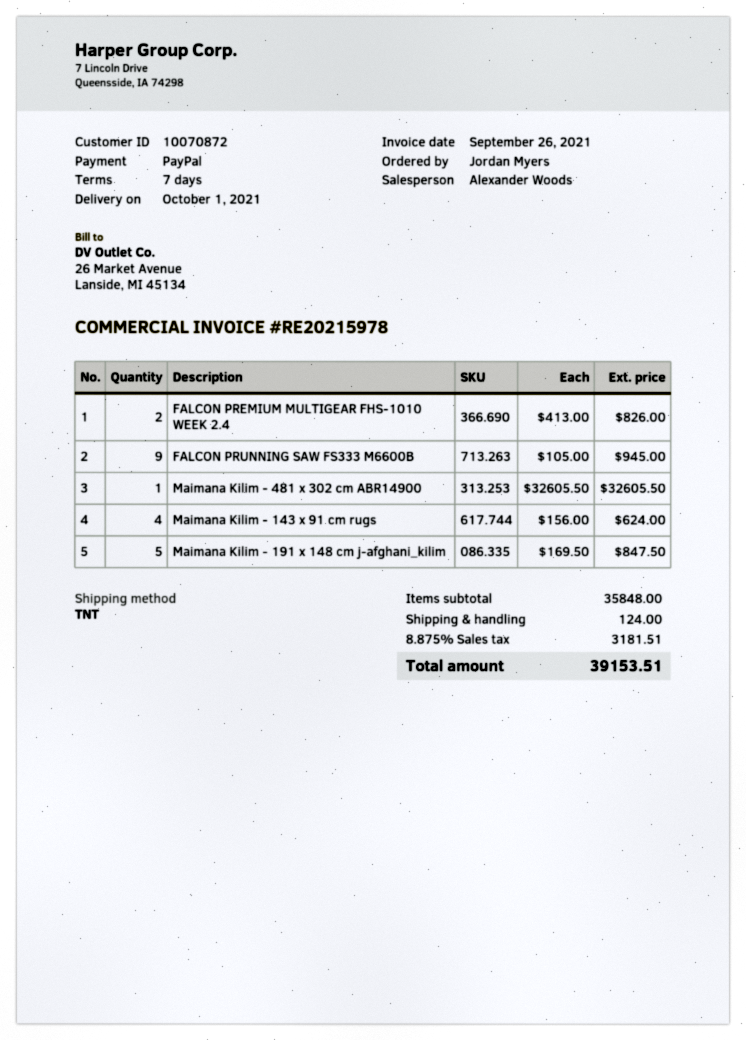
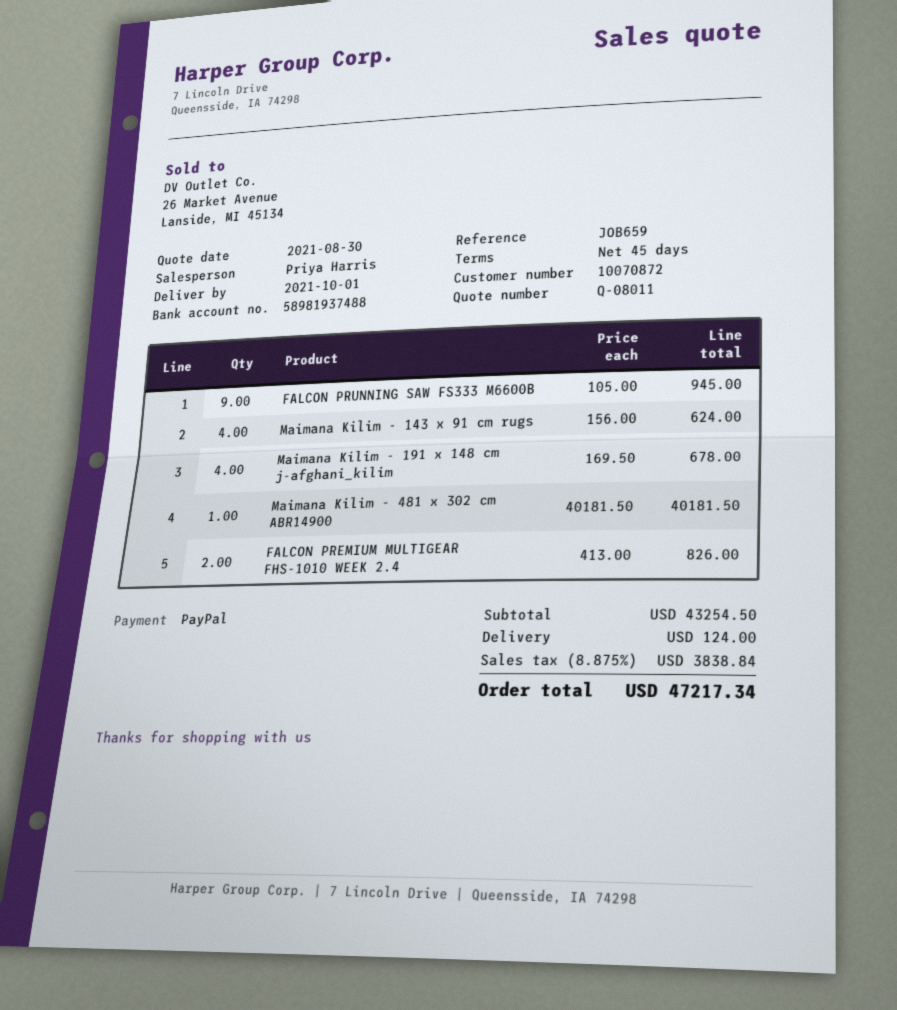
payment terms: 7 days -> 45 days
sales rep: Alexander Woods -> Priya Harris
Maimana Kilim - 481 x 302 cm ABR14900: 1 x 32605.50 = 32605.50 -> 1 x 40181.50 = 40181.50
Maimana Kilim - 191 x 148 cm j-afghani_kilim: 5 x 169.50 = 847.50 -> 4 x 169.50 = 678.00
subtotal: 35848.00 -> 43254.50
tax: 8.875% = 3181.51 -> 8.875% = 3838.84
total: 39153.51 -> 47217.34

